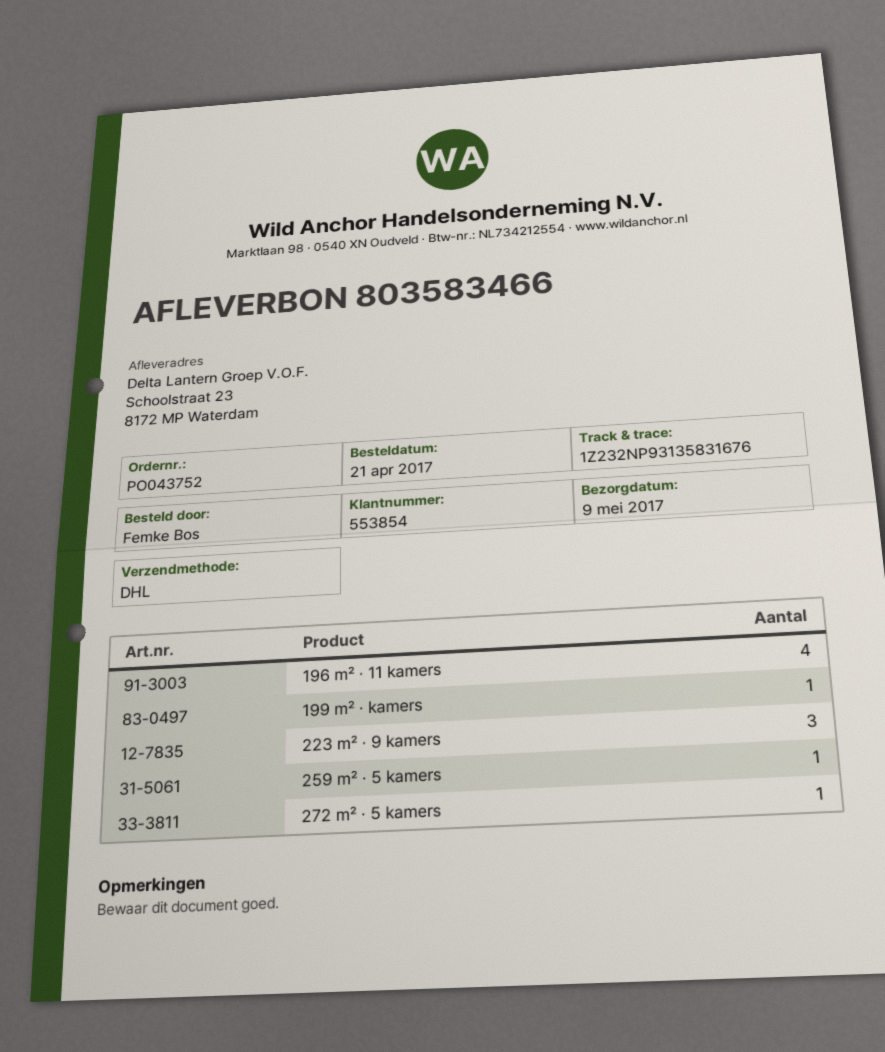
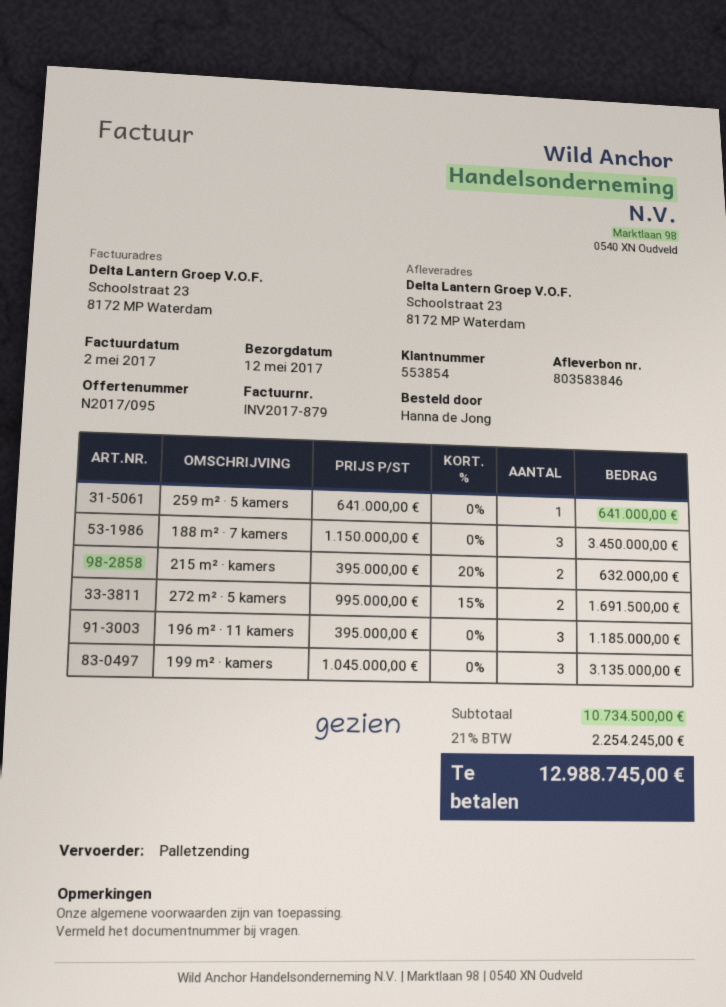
delivery note number: 803583466 -> 803583846
delivery date: 2017-05-09 -> 2017-05-12
ordered by: Femke Bos -> Hanna de Jong
shipping method: DHL -> pallet freight
196 m² · 11 kamers: 4 -> 3
199 m² · kamers: 1 -> 3
223 m² · 9 kamers: 3 -> none
272 m² · 5 kamers: 1 -> 2
188 m² · 7 kamers: none -> 3
215 m² · kamers: none -> 2

